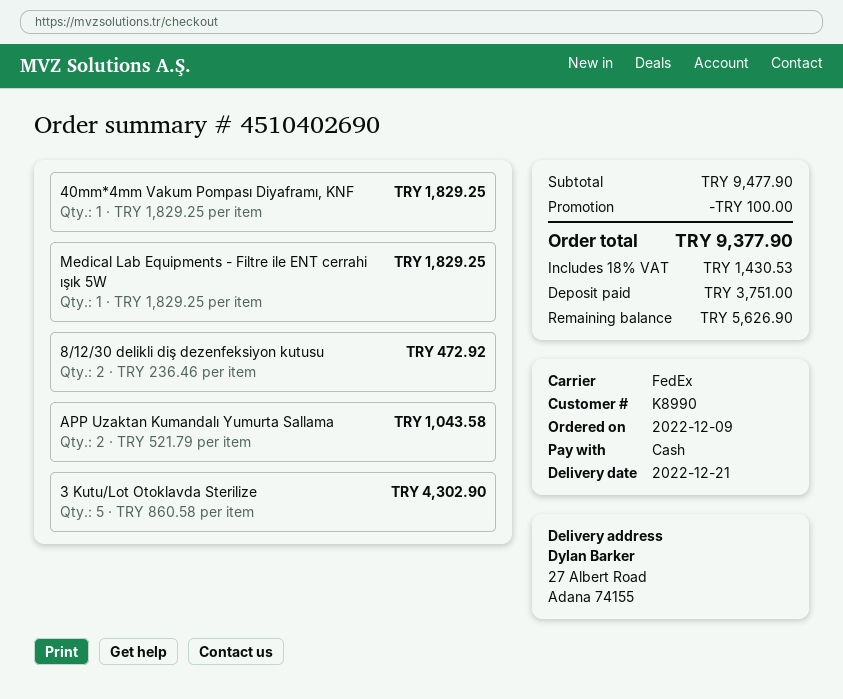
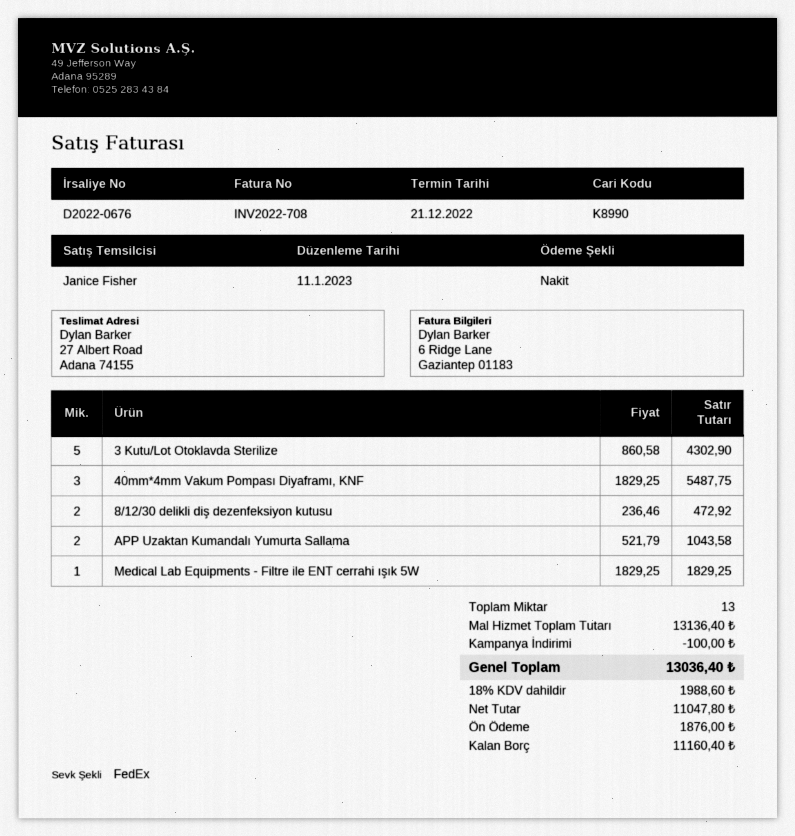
40mm*4mm Vakum Pompası Diyaframı, KNF: 1 x 1829.25 = 1829.25 -> 3 x 1829.25 = 5487.75
subtotal: 9477.90 -> 13136.40
tax: 18% = 1430.53 -> 18% = 1988.60
total: 9377.90 -> 13036.40
deposit: 3751.00 -> 1876.00
balance: 5626.90 -> 11160.40

